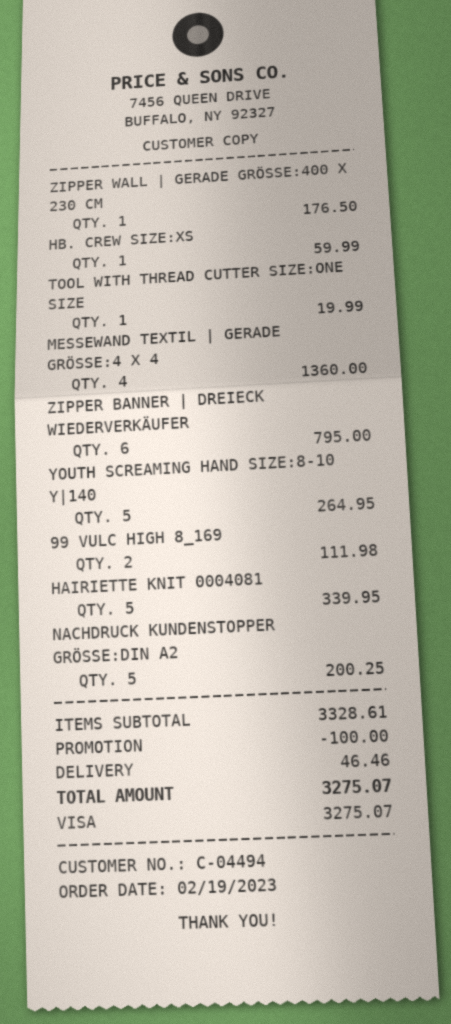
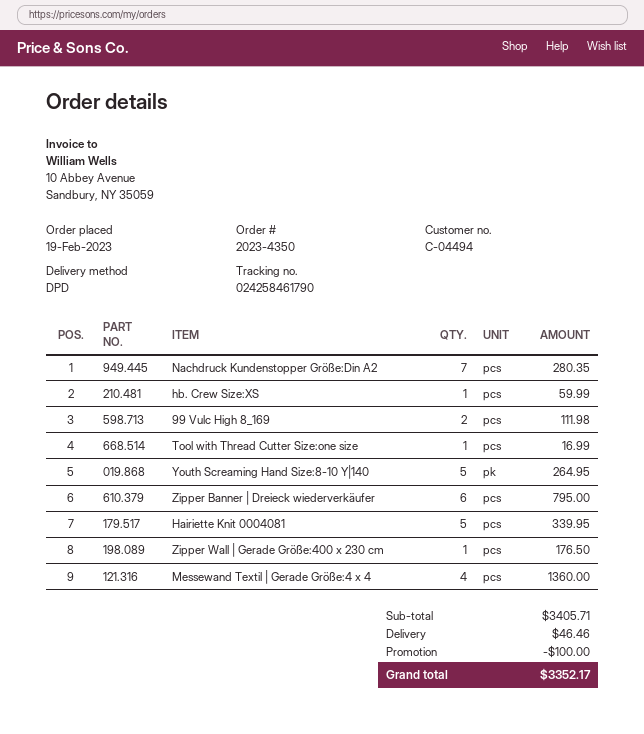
TOOL WITH THREAD CUTTER SIZE:ONE SIZE: 1 for 19.99 -> 1 for 16.99
NACHDRUCK KUNDENSTOPPER GRÖSSE:DIN A2: 5 for 200.25 -> 7 for 280.35
subtotal: 3328.61 -> 3405.71
total: 3275.07 -> 3352.17

